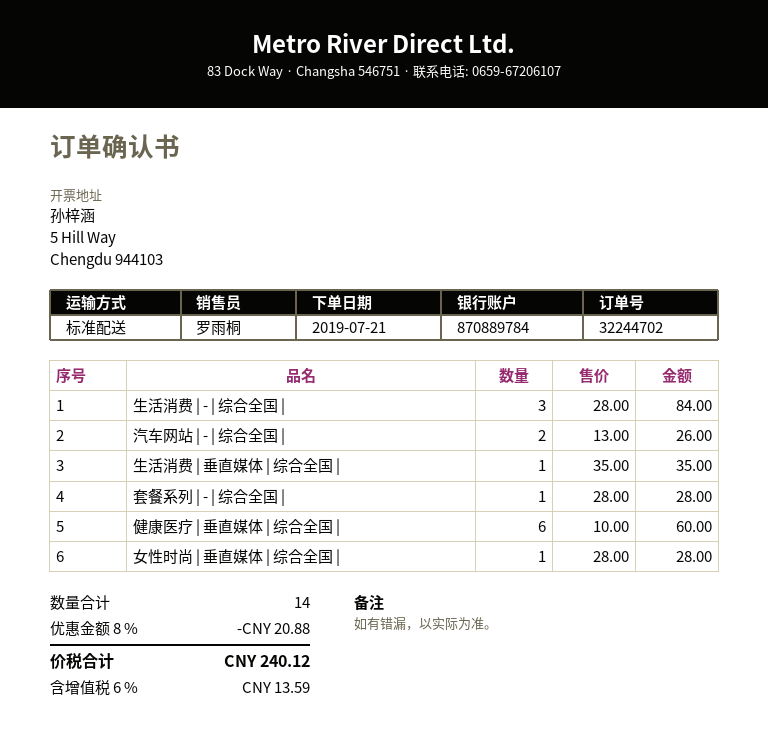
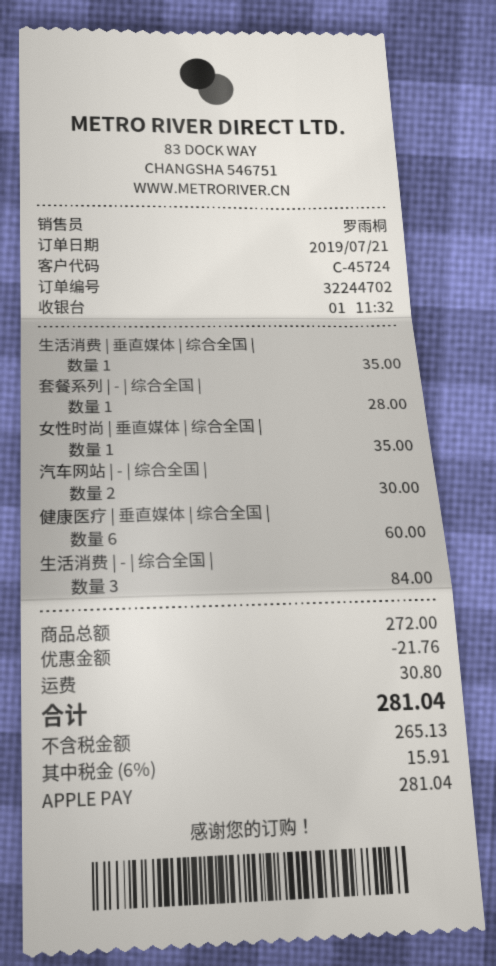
汽车网站 | - | 综合全国 |: 2 for 26.00 -> 2 for 30.00
女性时尚 | 垂直媒体 | 综合全国 |: 1 for 28.00 -> 1 for 35.00
discount: 20.88 -> 21.76
shipping: none -> 30.80
tax: 6% = 13.59 -> 6% = 15.91
total: 240.12 -> 281.04

